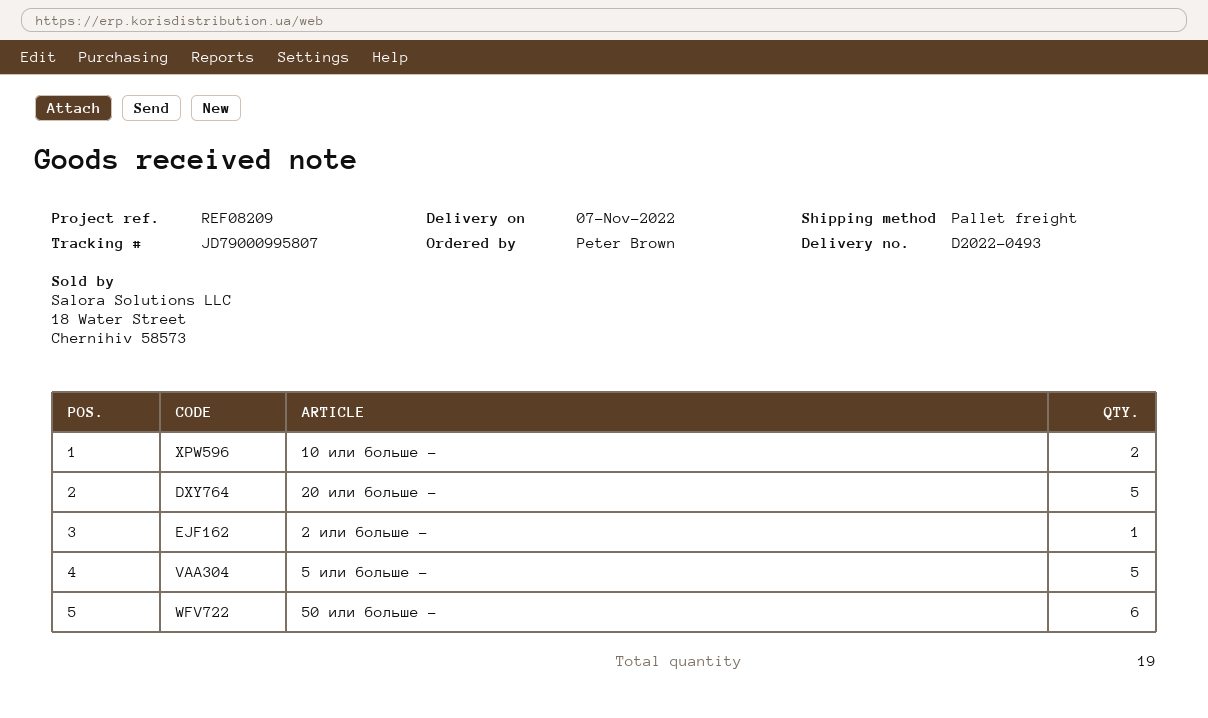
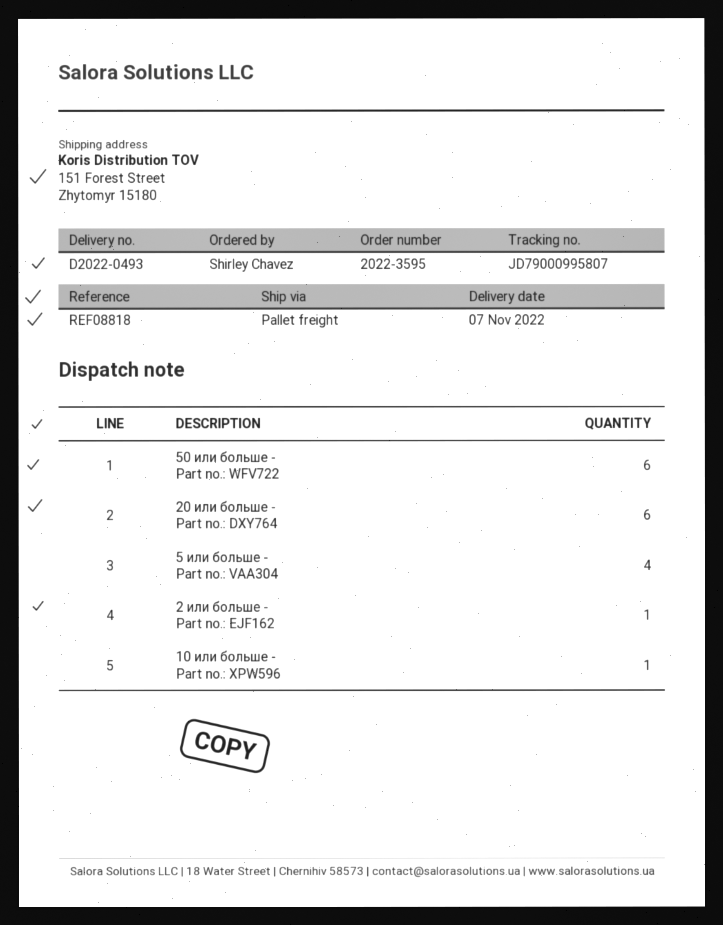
reference: REF08209 -> REF08818
ordered by: Peter Brown -> Shirley Chavez
10 или больше -: 2 -> 1
20 или больше -: 5 -> 6
5 или больше -: 5 -> 4

